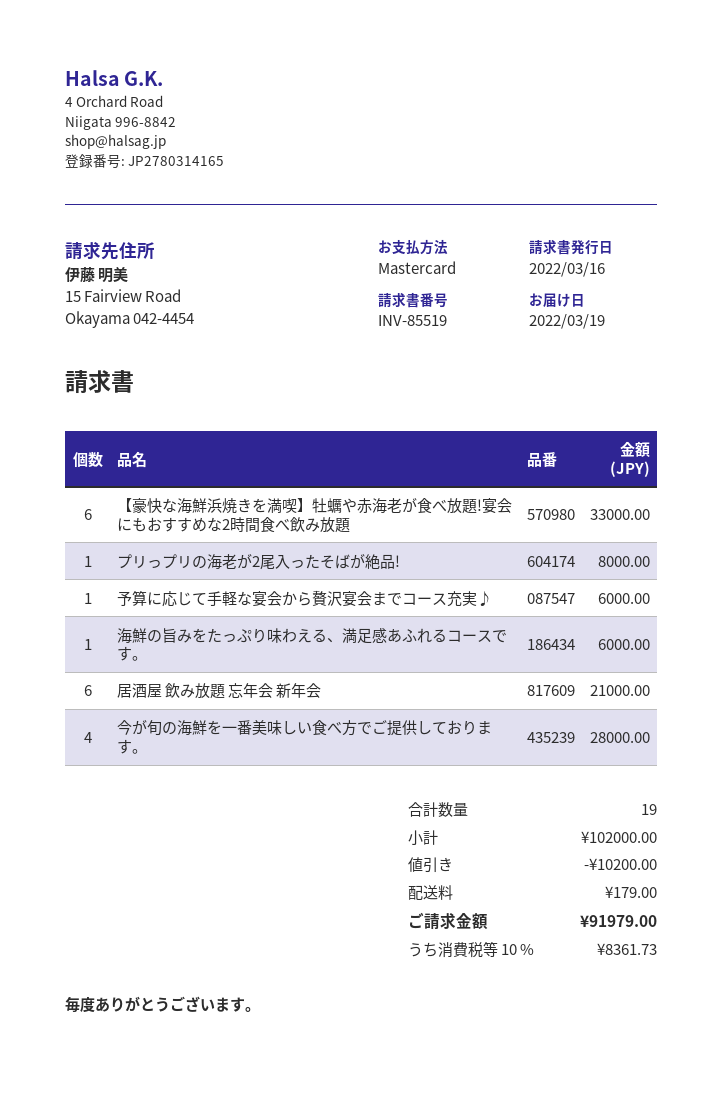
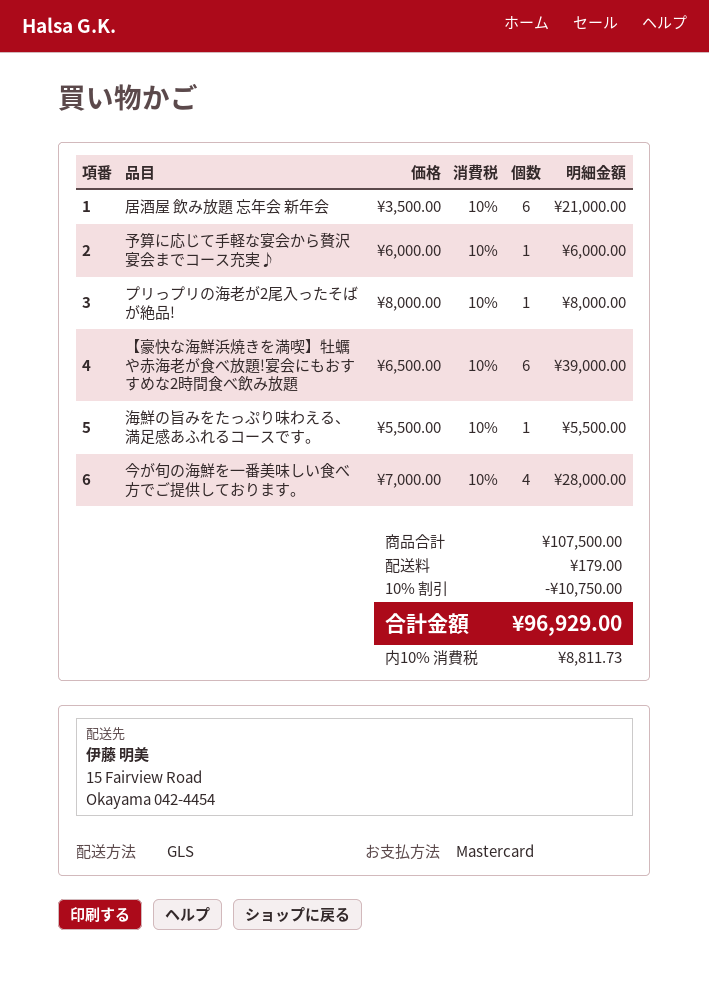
【豪快な海鮮浜焼きを満喫】牡蠣や赤海老が食べ放題!宴会にもおすすめな2時間食べ飲み放題: 6 for 33000.00 -> 6 for 39000.00
海鮮の旨みをたっぷり味わえる、満足感あふれるコースです。: 1 for 6000.00 -> 1 for 5500.00
subtotal: 102000.00 -> 107500.00
discount: 10200.00 -> 10750.00
tax: 10% = 8361.73 -> 10% = 8811.73
total: 91979.00 -> 96929.00

